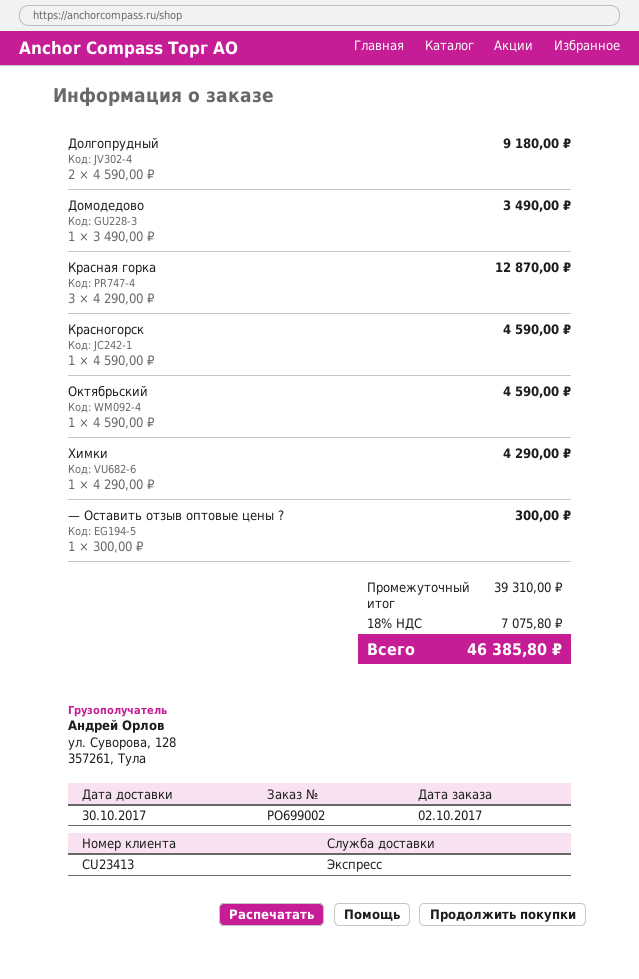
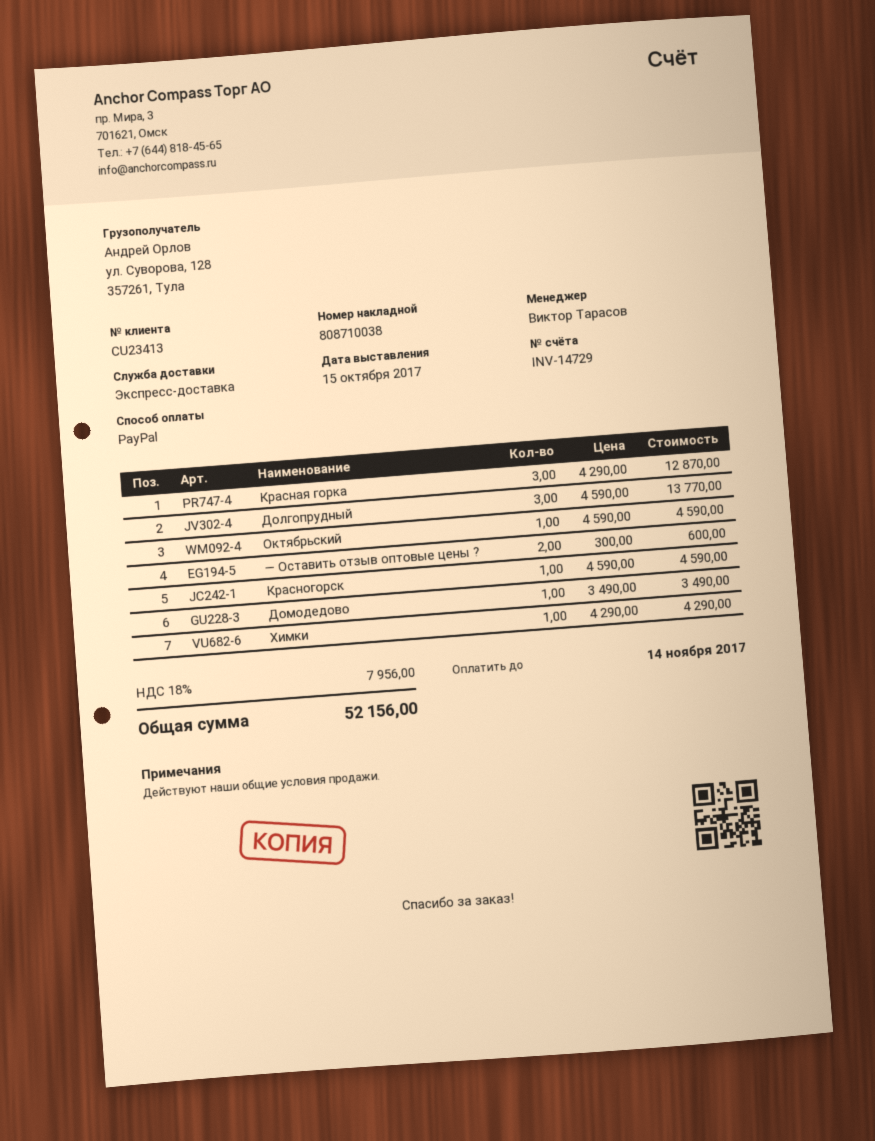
Долгопрудный: 2 x 4590.00 = 9180.00 -> 3 x 4590.00 = 13770.00
— Оставить отзыв оптовые цены ?: 1 x 300.00 = 300.00 -> 2 x 300.00 = 600.00
tax: 18% = 7075.80 -> 18% = 7956.00
total: 46385.80 -> 52156.00

